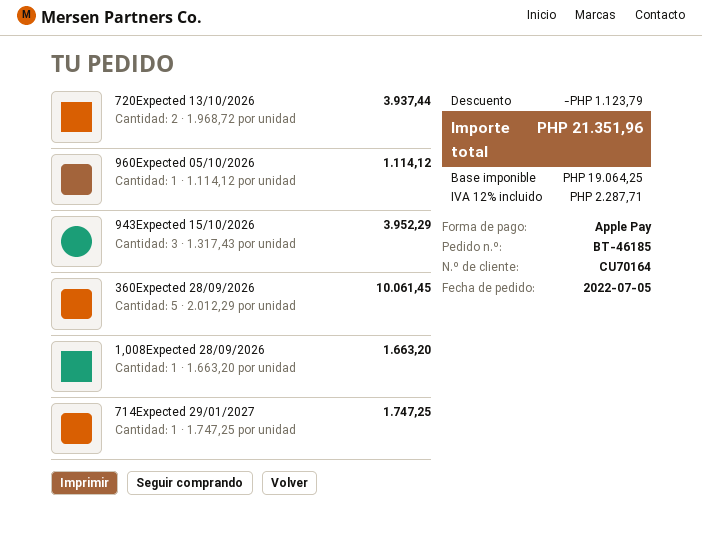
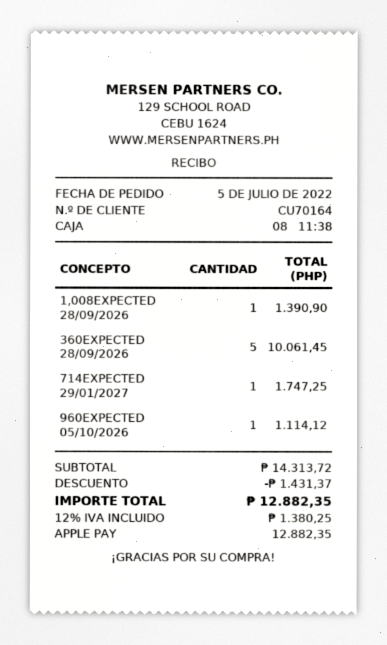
720Expected 13/10/2026: 2 for 3937.44 -> none
943Expected 15/10/2026: 3 for 3952.29 -> none
1,008Expected 28/09/2026: 1 for 1663.20 -> 1 for 1390.90
discount: 1123.79 -> 1431.37
tax: 12% = 2287.71 -> 12% = 1380.25
total: 21351.96 -> 12882.35

